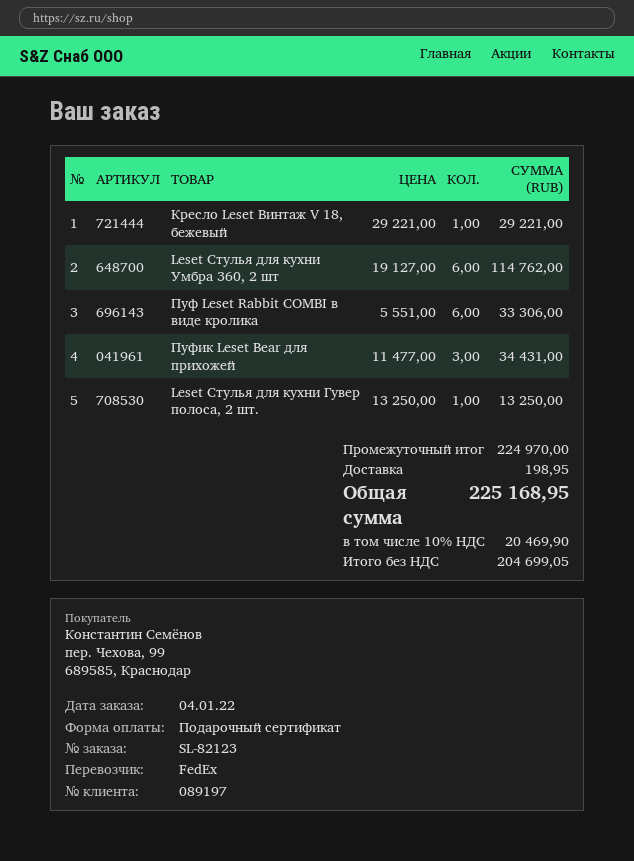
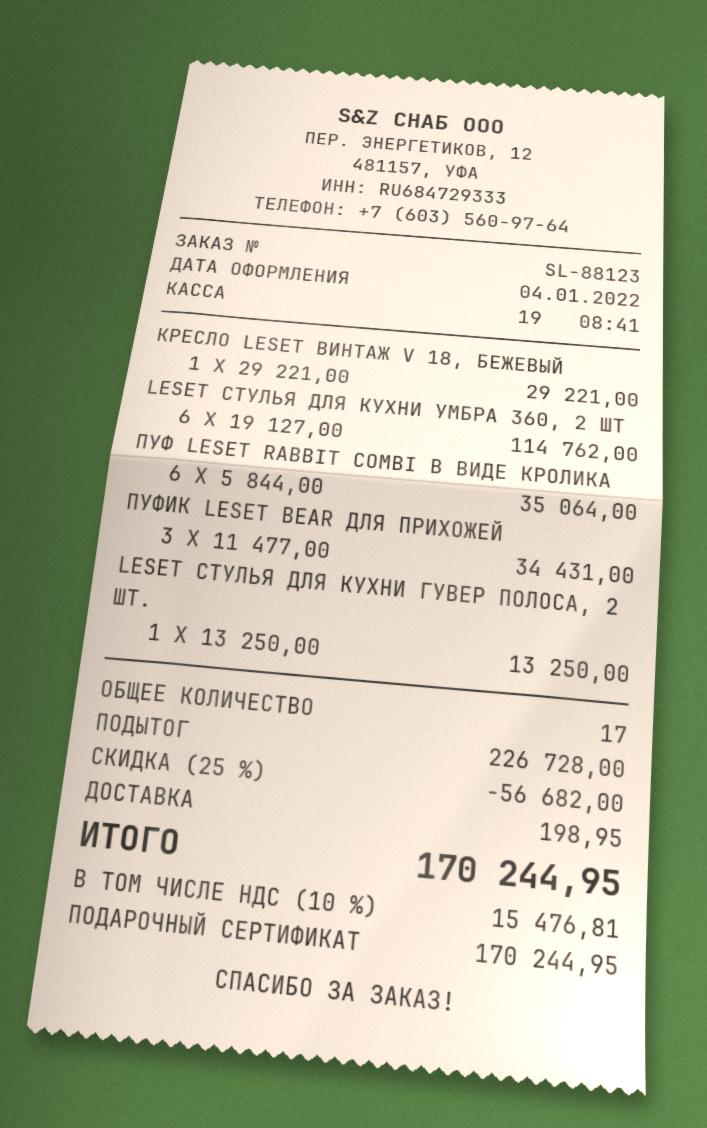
order number: SL-82123 -> SL-88123
Пуф Leset Rabbit COMBI в виде кролика: 6 x 5551.00 = 33306.00 -> 6 x 5844.00 = 35064.00
subtotal: 224970.00 -> 226728.00
discount: none -> 25% = 56682.00
tax: 10% = 20469.90 -> 10% = 15476.81
total: 225168.95 -> 170244.95

